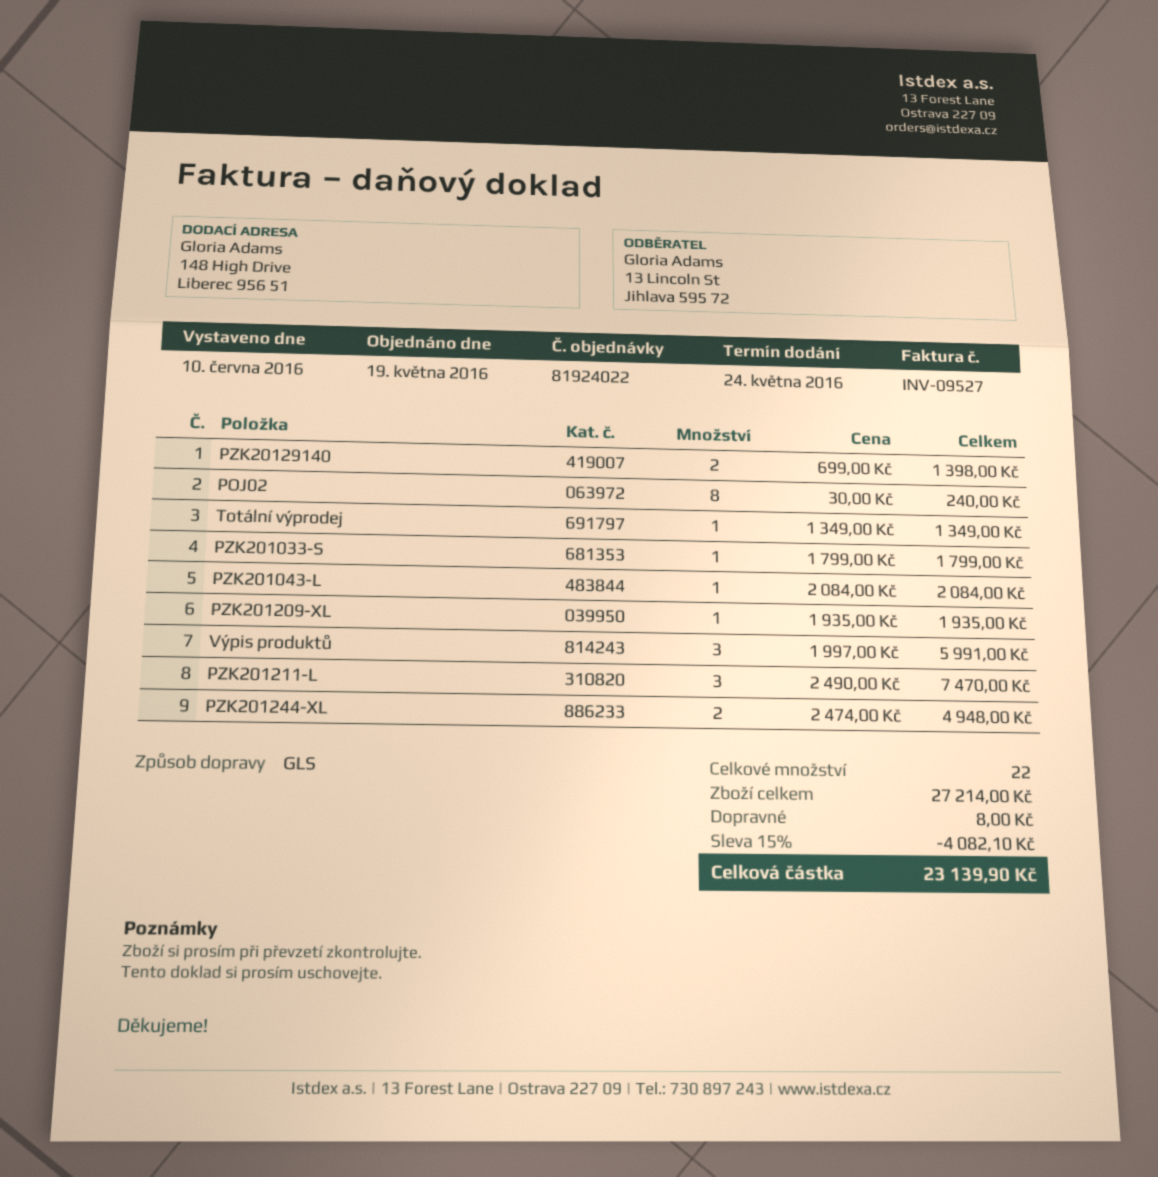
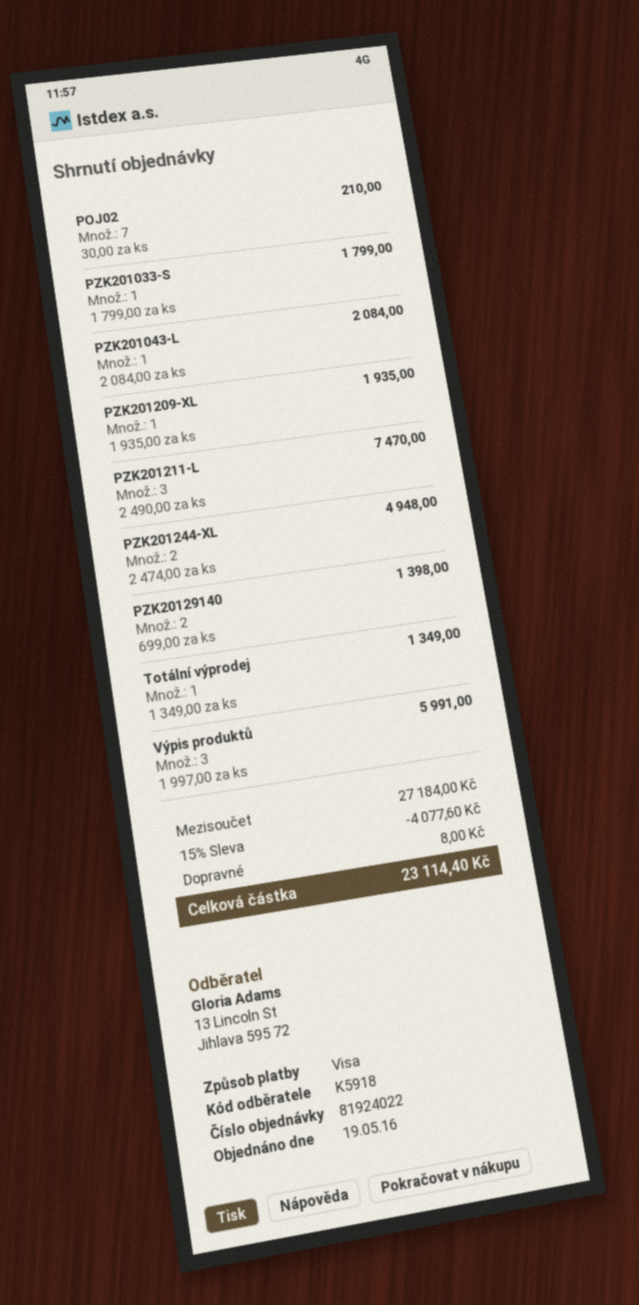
POJ02: 8 x 30.00 = 240.00 -> 7 x 30.00 = 210.00
subtotal: 27214.00 -> 27184.00
discount: 15% = 4082.10 -> 15% = 4077.60
total: 23139.90 -> 23114.40

